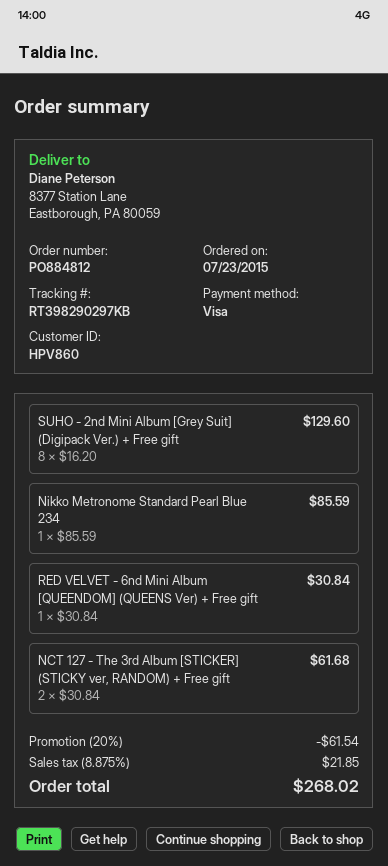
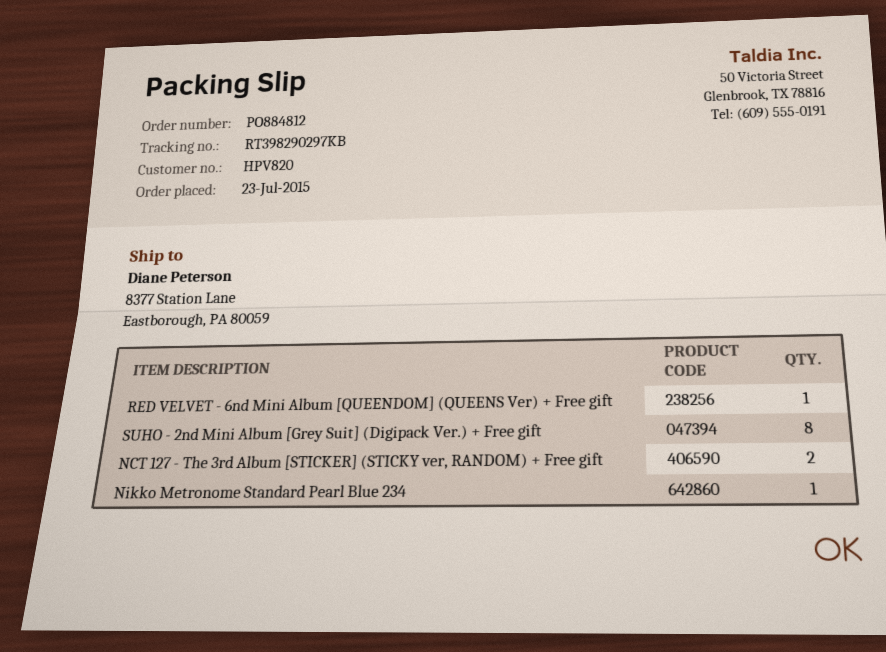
customer number: HPV860 -> HPV820

